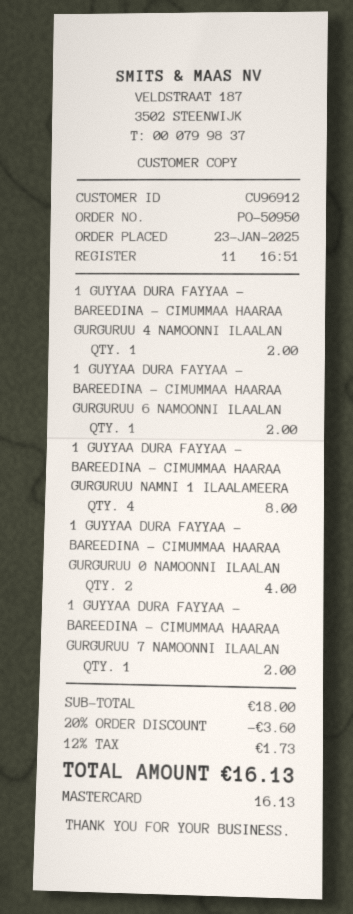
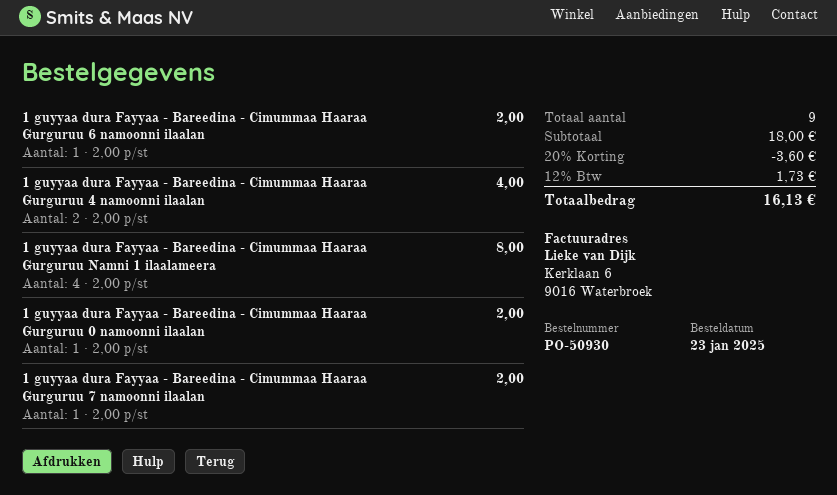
order number: PO-50950 -> PO-50930
1 GUYYAA DURA FAYYAA - BAREEDINA - CIMUMMAA HAARAA GURGURUU 4 NAMOONNI ILAALAN: 1 for 2.00 -> 2 for 4.00
1 GUYYAA DURA FAYYAA - BAREEDINA - CIMUMMAA HAARAA GURGURUU 0 NAMOONNI ILAALAN: 2 for 4.00 -> 1 for 2.00

